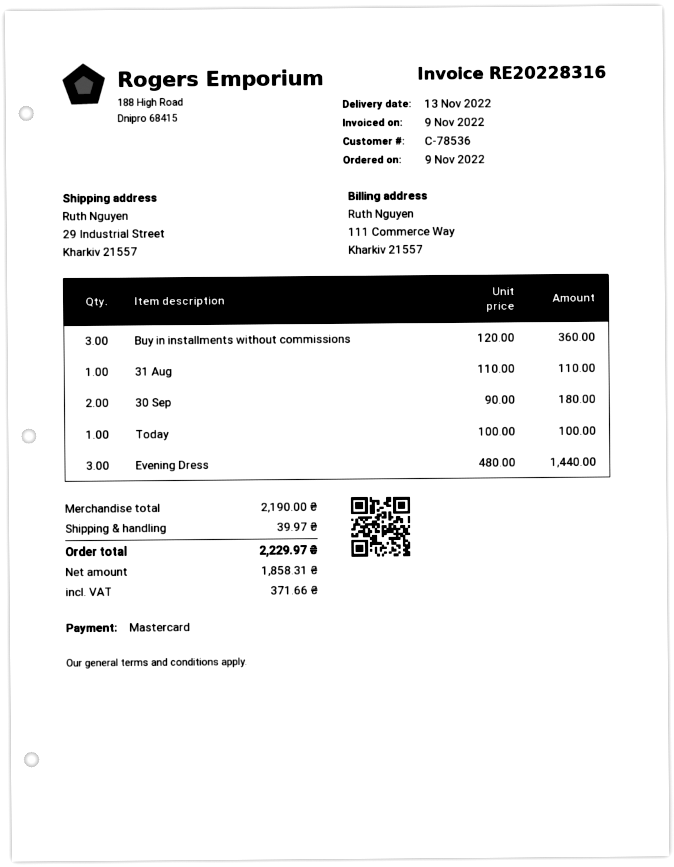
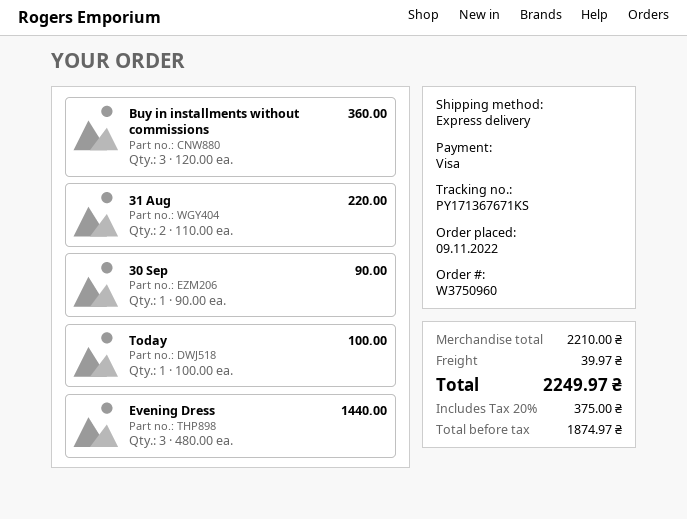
payment method: Mastercard -> Visa
31 Aug: 1 x 110.00 = 110.00 -> 2 x 110.00 = 220.00
30 Sep: 2 x 90.00 = 180.00 -> 1 x 90.00 = 90.00
subtotal: 2190.00 -> 2210.00
net: 1858.31 -> 1874.97
tax: 371.66 -> 375.00
total: 2229.97 -> 2249.97

